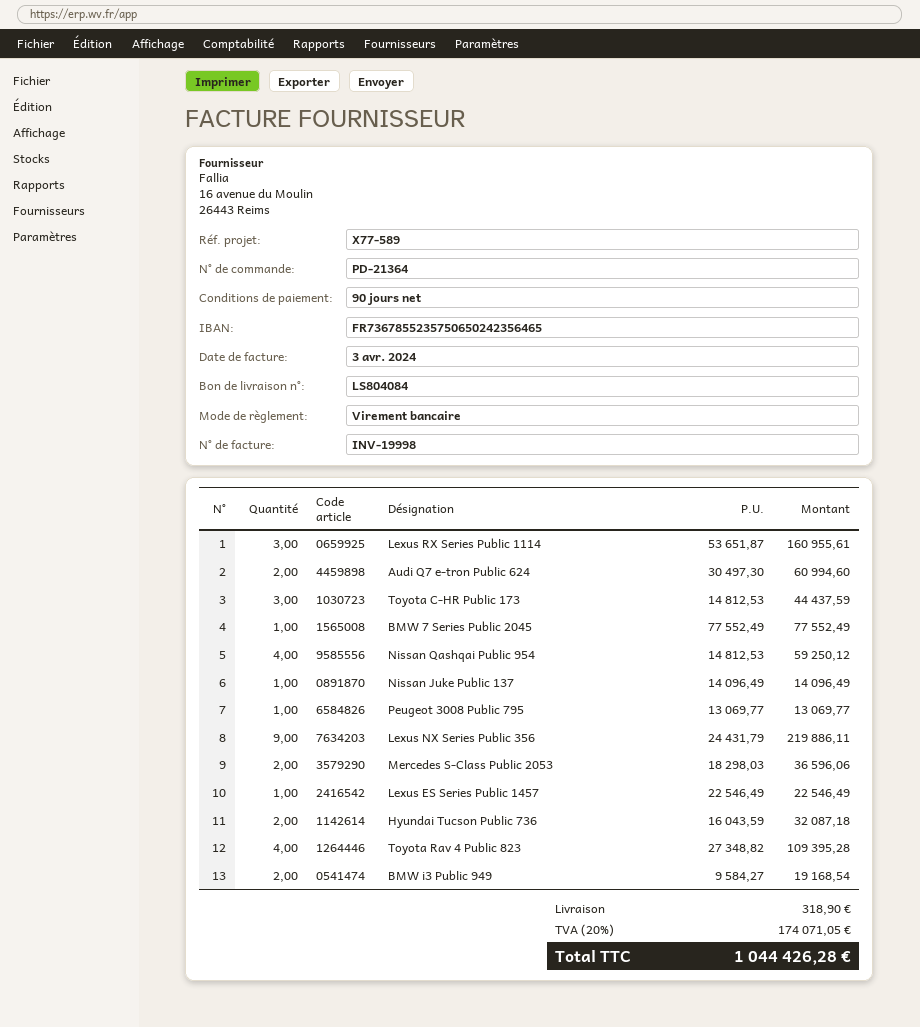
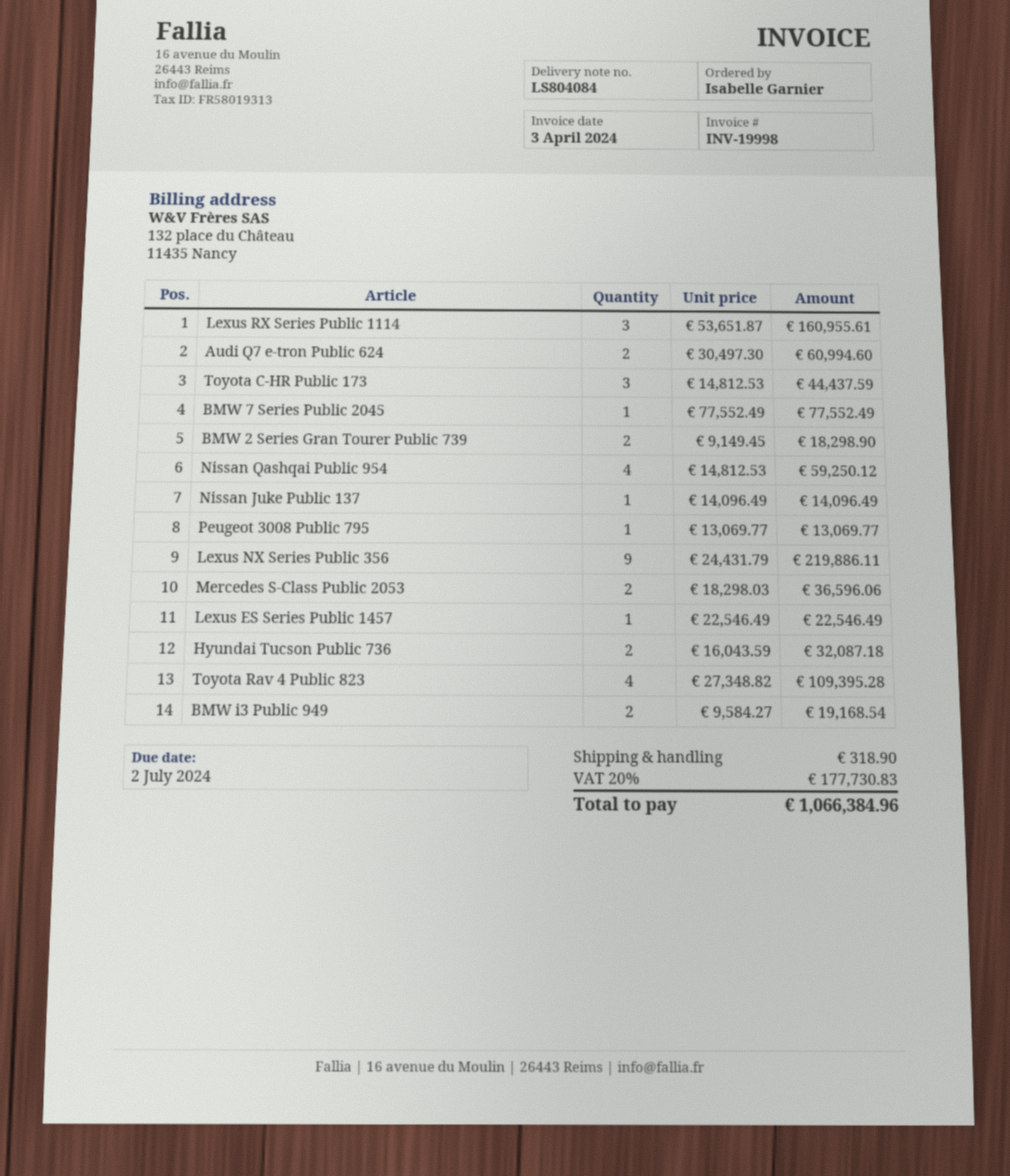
BMW 2 Series Gran Tourer Public 739: none -> 2 x 9149.45 = 18298.90
tax: 20% = 174071.05 -> 20% = 177730.83
total: 1044426.28 -> 1066384.96

